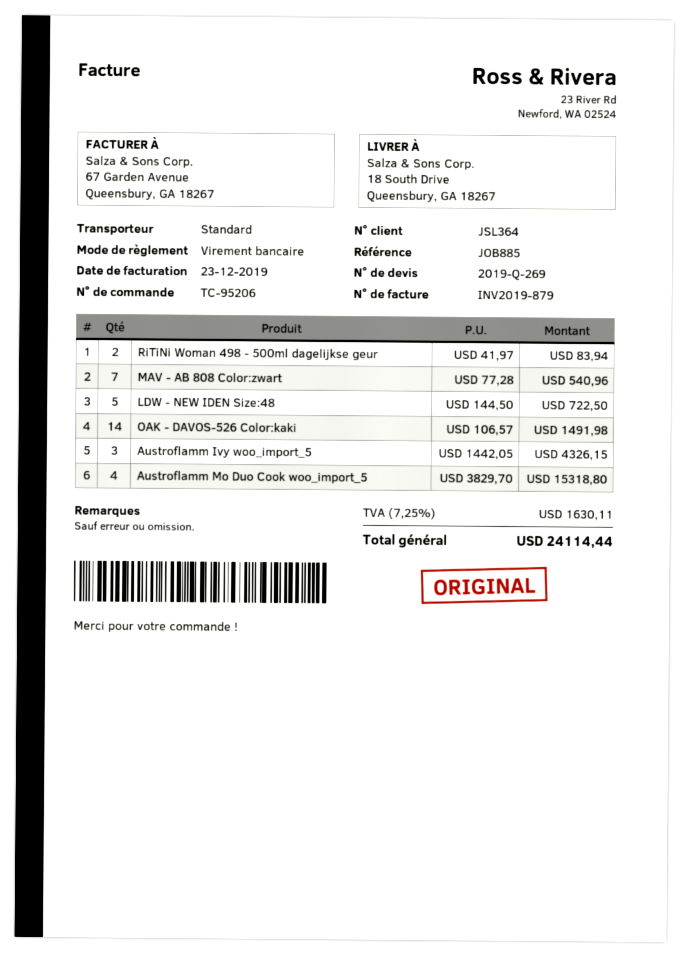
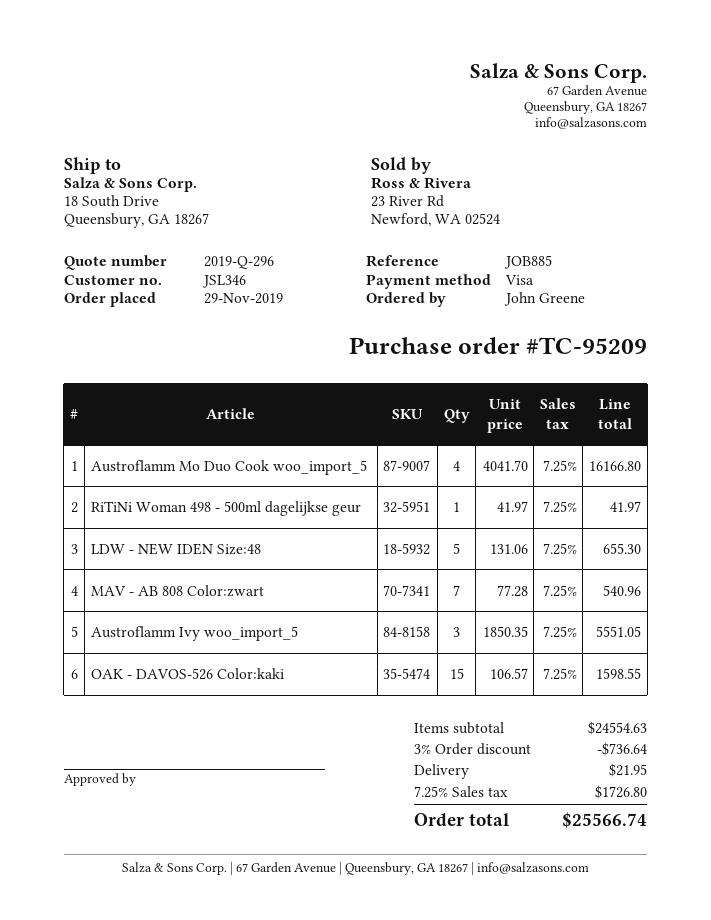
quote number: 2019-Q-269 -> 2019-Q-296
order number: TC-95206 -> TC-95209
customer number: JSL364 -> JSL346
payment method: bank transfer -> Visa
RiTiNi Woman 498 - 500ml dagelijkse geur: 2 x 41.97 = 83.94 -> 1 x 41.97 = 41.97
LDW - NEW IDEN Size:48: 5 x 144.50 = 722.50 -> 5 x 131.06 = 655.30
OAK - DAVOS-526 Color:kaki: 14 x 106.57 = 1491.98 -> 15 x 106.57 = 1598.55
Austroflamm Ivy woo_import_5: 3 x 1442.05 = 4326.15 -> 3 x 1850.35 = 5551.05
Austroflamm Mo Duo Cook woo_import_5: 4 x 3829.70 = 15318.80 -> 4 x 4041.70 = 16166.80
discount: none -> 3% = 736.64
shipping: none -> 21.95
tax: 7.25% = 1630.11 -> 7.25% = 1726.80
total: 24114.44 -> 25566.74

